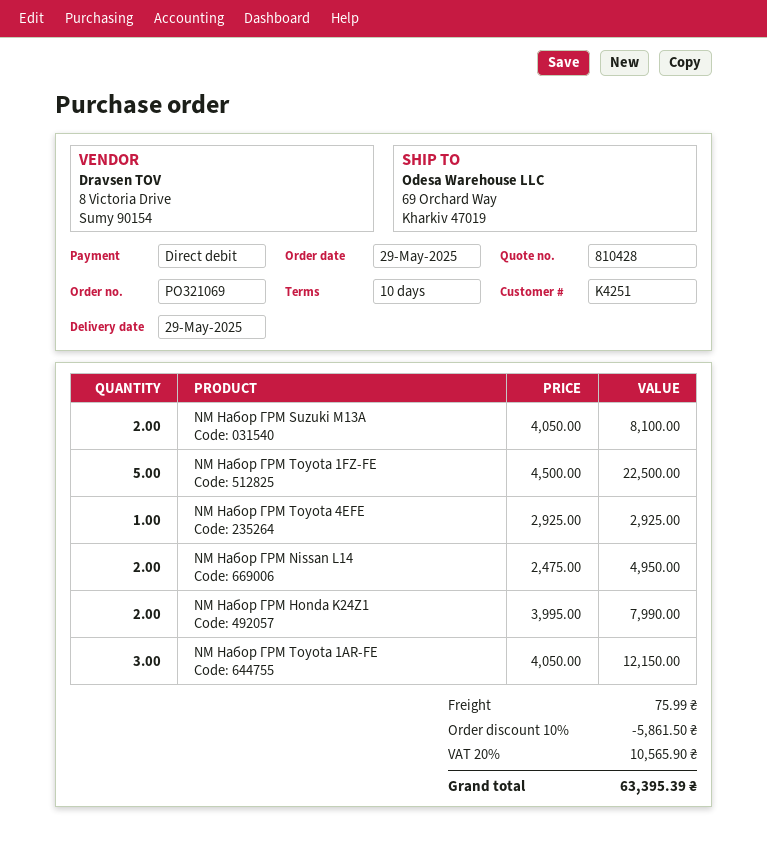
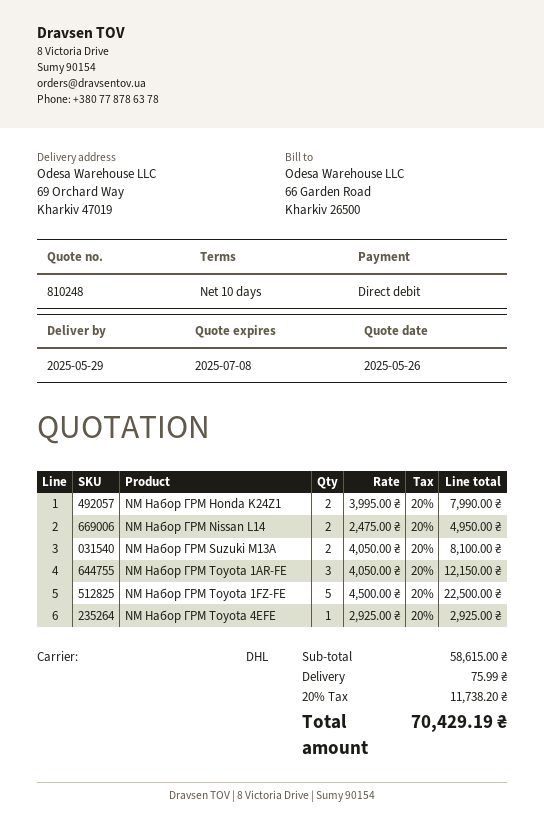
quote number: 810428 -> 810248
discount: 10% = 5861.50 -> none
tax: 20% = 10565.90 -> 20% = 11738.20
total: 63395.39 -> 70429.19

